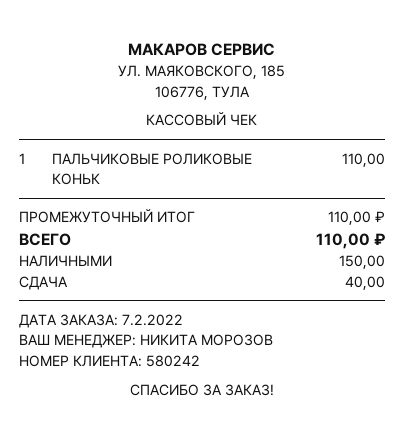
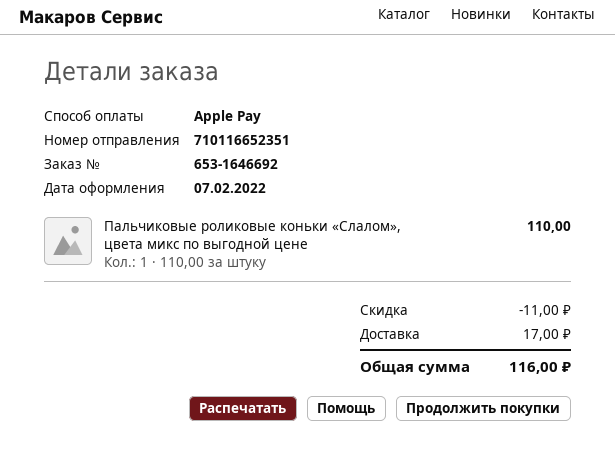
payment method: cash -> Apple Pay
discount: none -> 11.00
shipping: none -> 17.00
total: 110.00 -> 116.00

